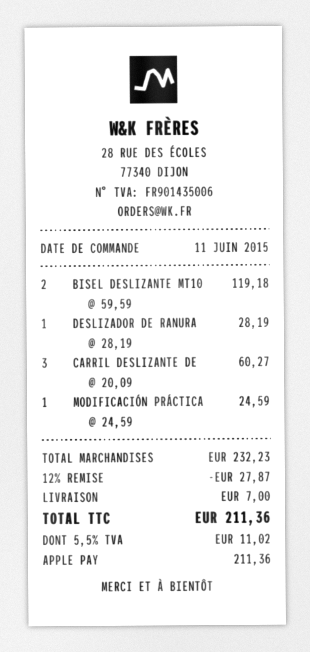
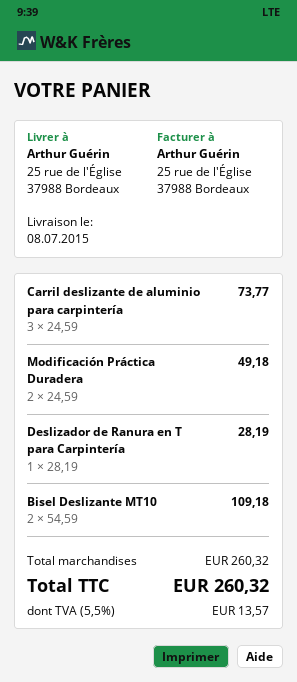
BISEL DESLIZANTE MT10: 2 x 59.59 = 119.18 -> 2 x 54.59 = 109.18
CARRIL DESLIZANTE DE: 3 x 20.09 = 60.27 -> 3 x 24.59 = 73.77
MODIFICACIÓN PRÁCTICA: 1 x 24.59 = 24.59 -> 2 x 24.59 = 49.18
subtotal: 232.23 -> 260.32
discount: 12% = 27.87 -> none
shipping: 7.00 -> none
tax: 5.5% = 11.02 -> 5.5% = 13.57
total: 211.36 -> 260.32

